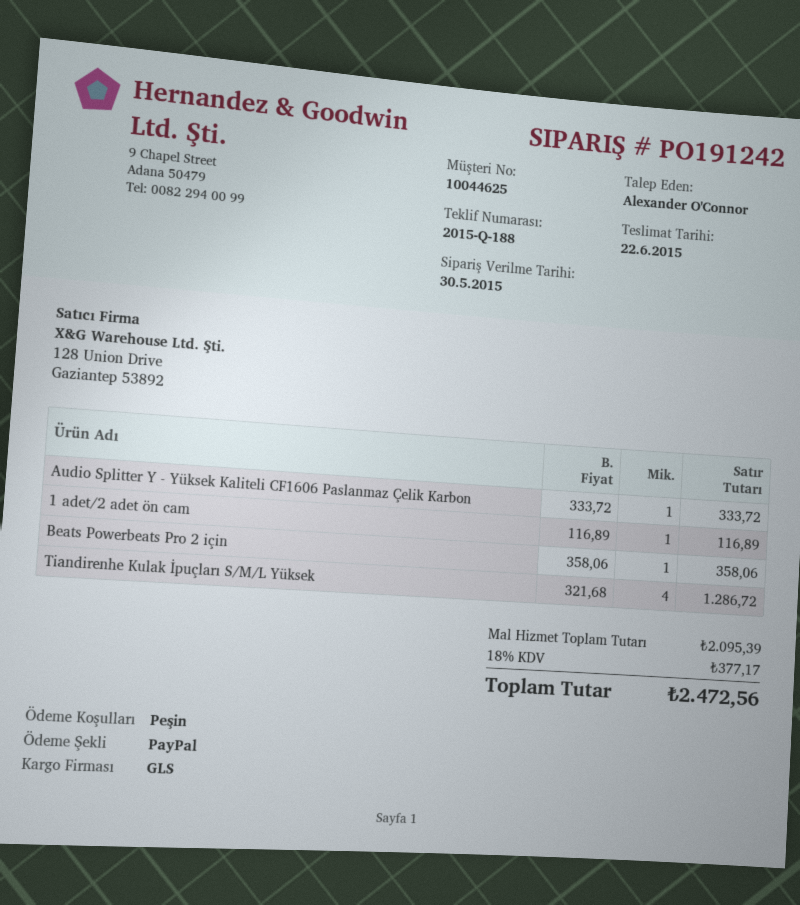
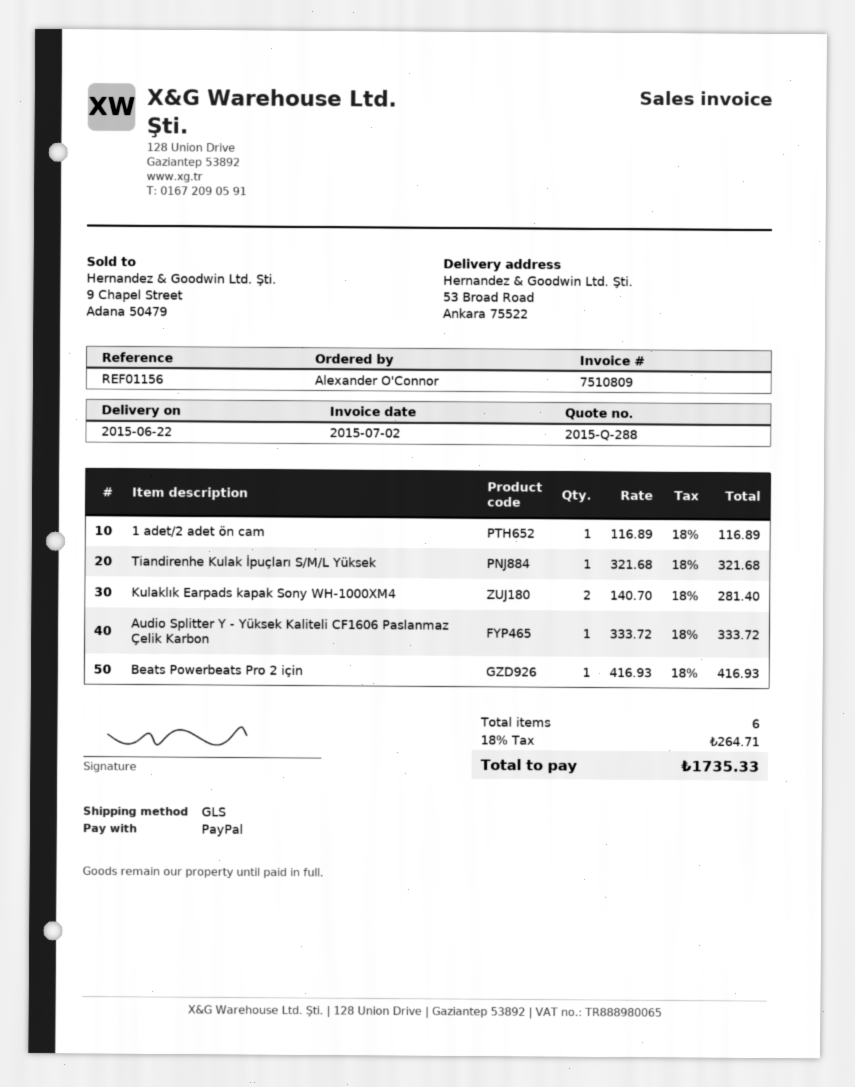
quote number: 2015-Q-188 -> 2015-Q-288
Beats Powerbeats Pro 2 için: 1 x 358.06 = 358.06 -> 1 x 416.93 = 416.93
Tiandirenhe Kulak İpuçları S/M/L Yüksek: 4 x 321.68 = 1286.72 -> 1 x 321.68 = 321.68
Kulaklık Earpads kapak Sony WH-1000XM4: none -> 2 x 140.70 = 281.40
tax: 18% = 377.17 -> 18% = 264.71
total: 2472.56 -> 1735.33

